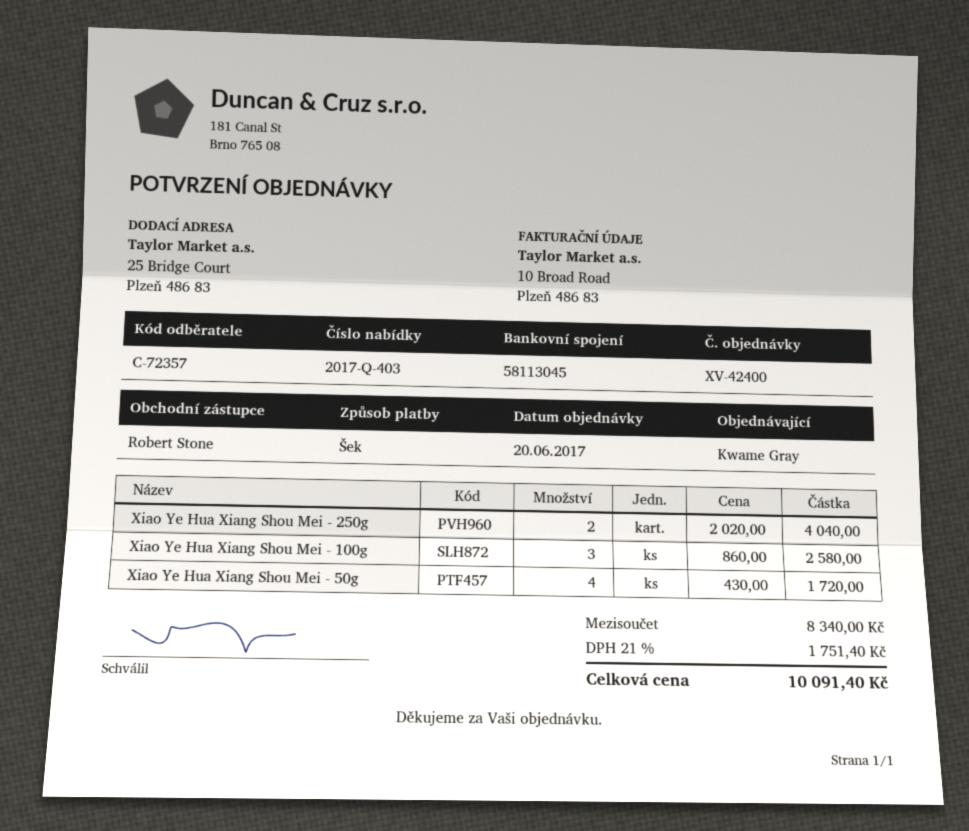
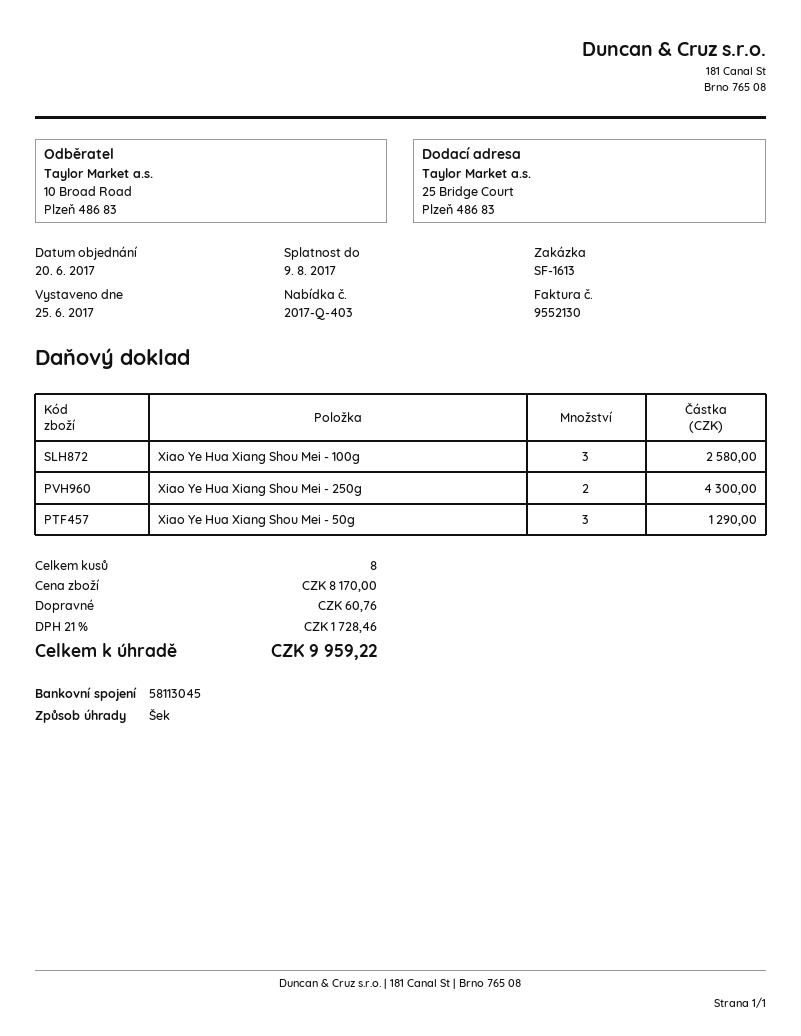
Xiao Ye Hua Xiang Shou Mei - 250g: 2 for 4040.00 -> 2 for 4300.00
Xiao Ye Hua Xiang Shou Mei - 50g: 4 for 1720.00 -> 3 for 1290.00
subtotal: 8340.00 -> 8170.00
shipping: none -> 60.76
tax: 21% = 1751.40 -> 21% = 1728.46
total: 10091.40 -> 9959.22

